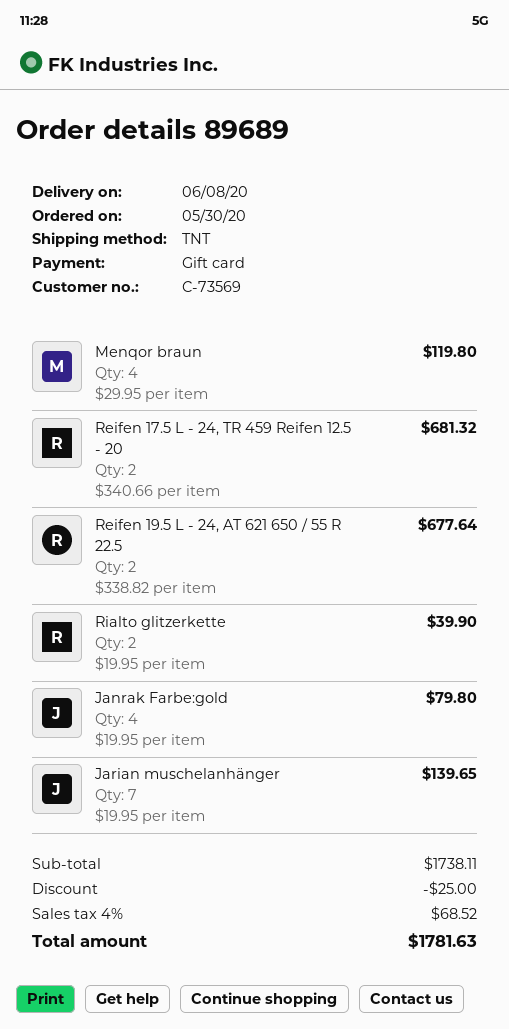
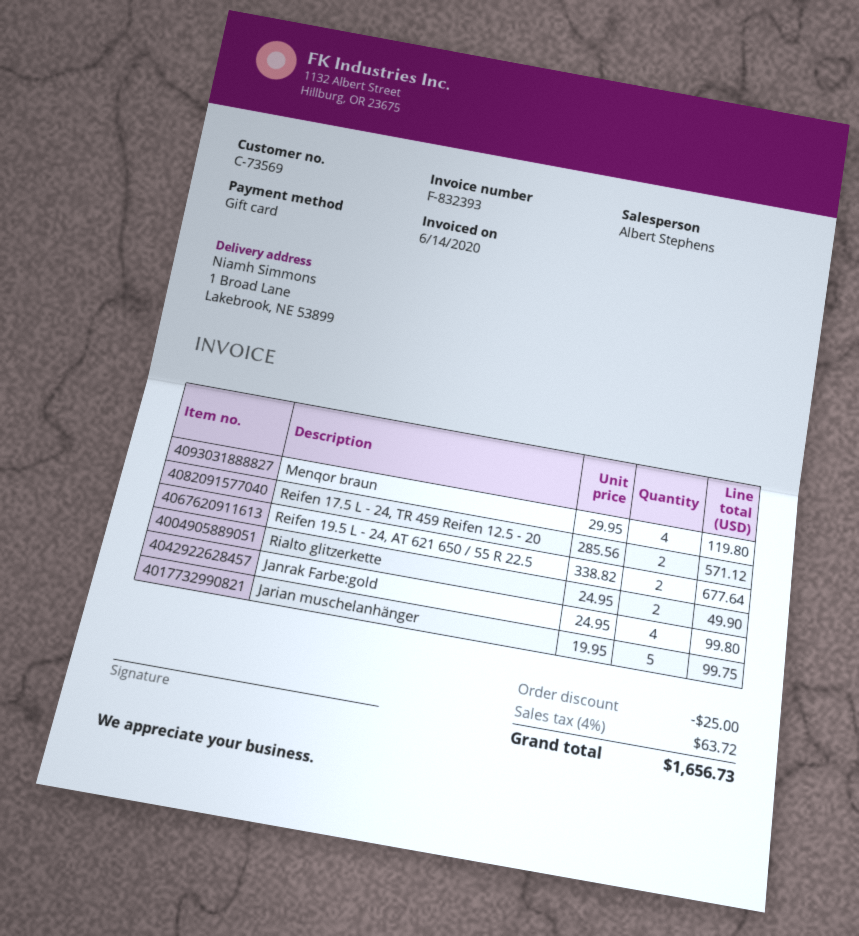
Reifen 17.5 L - 24, TR 459 Reifen 12.5 - 20: 2 x 340.66 = 681.32 -> 2 x 285.56 = 571.12
Rialto glitzerkette: 2 x 19.95 = 39.90 -> 2 x 24.95 = 49.90
Janrak Farbe:gold: 4 x 19.95 = 79.80 -> 4 x 24.95 = 99.80
Jarian muschelanhänger: 7 x 19.95 = 139.65 -> 5 x 19.95 = 99.75
tax: 4% = 68.52 -> 4% = 63.72
total: 1781.63 -> 1656.73

